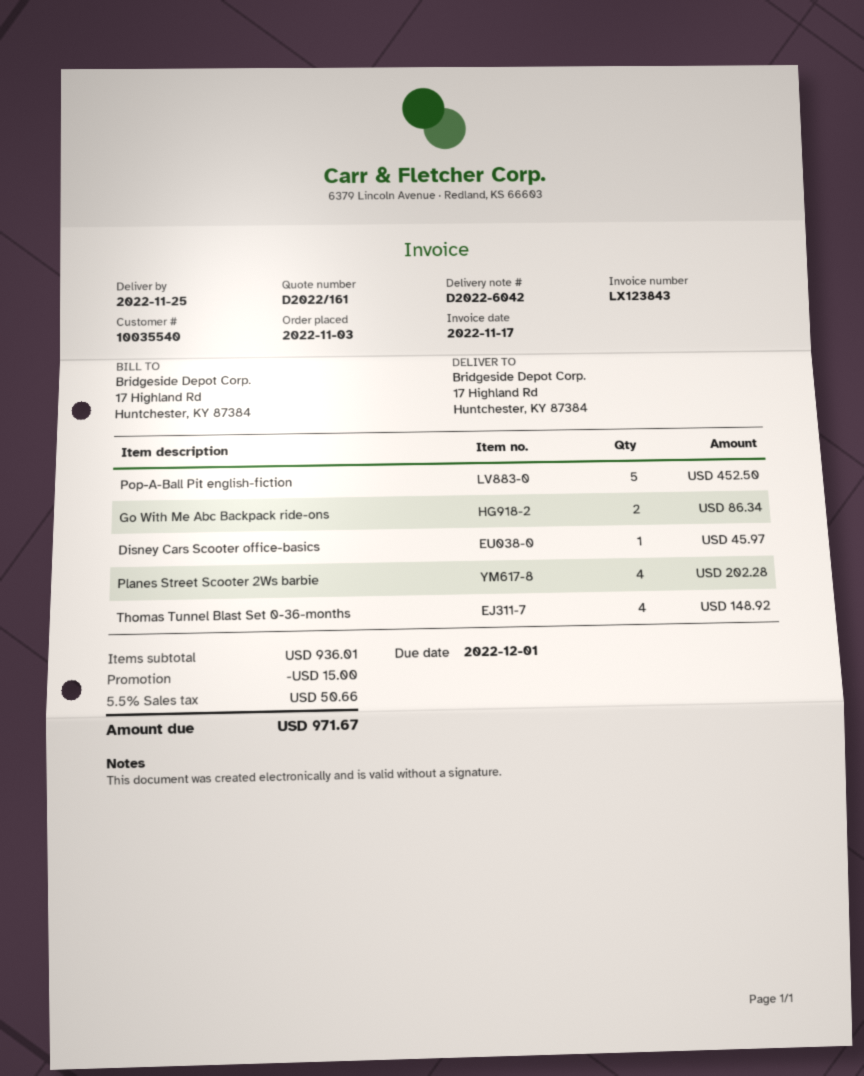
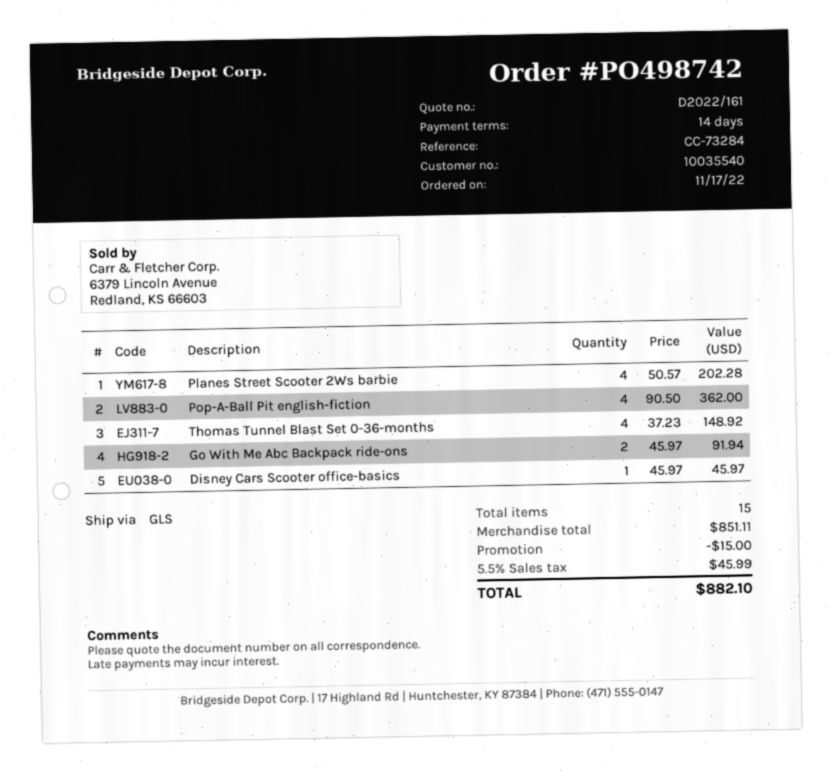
order date: 2022-11-03 -> 2022-11-17
Pop-A-Ball Pit english-fiction: 5 for 452.50 -> 4 for 362.00
Go With Me Abc Backpack ride-ons: 2 for 86.34 -> 2 for 91.94
subtotal: 936.01 -> 851.11
tax: 5.5% = 50.66 -> 5.5% = 45.99
total: 971.67 -> 882.10

